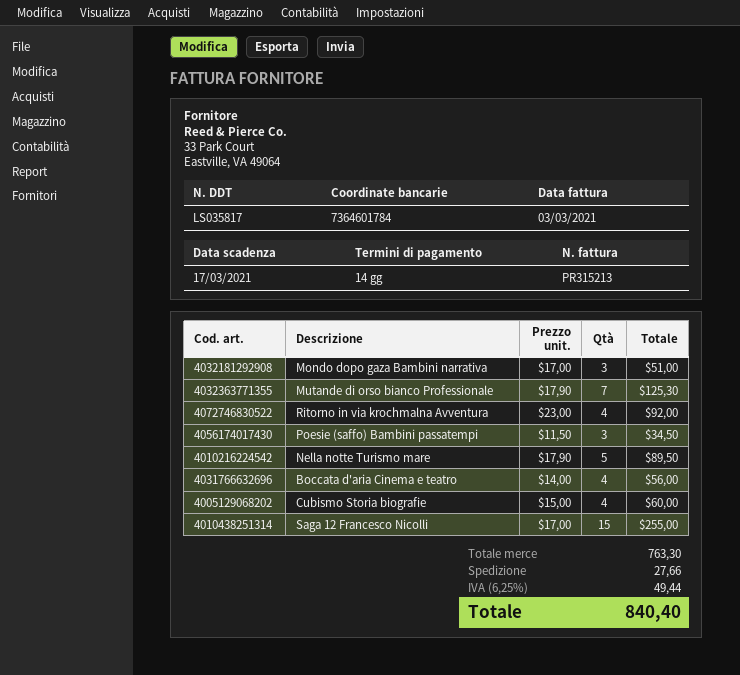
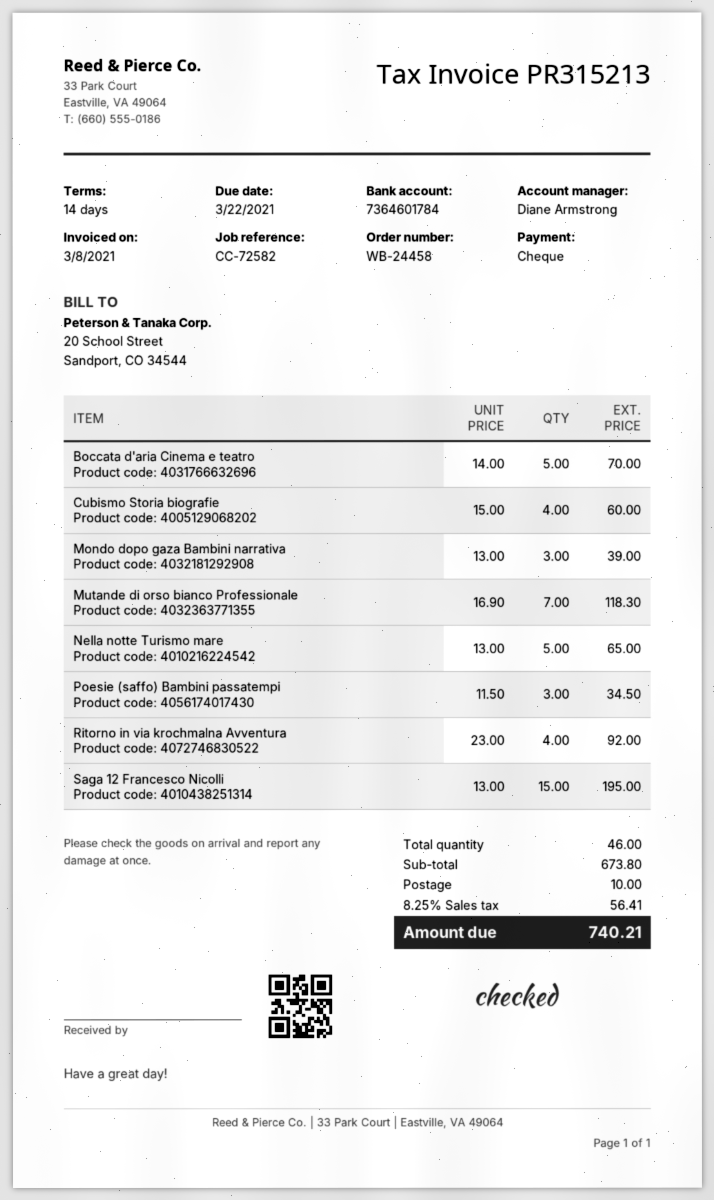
invoice date: 2021-03-03 -> 2021-03-08
due date: 2021-03-17 -> 2021-03-22
Mondo dopo gaza Bambini narrativa: 3 x 17.00 = 51.00 -> 3 x 13.00 = 39.00
Mutande di orso bianco Professionale: 7 x 17.90 = 125.30 -> 7 x 16.90 = 118.30
Nella notte Turismo mare: 5 x 17.90 = 89.50 -> 5 x 13.00 = 65.00
Boccata d'aria Cinema e teatro: 4 x 14.00 = 56.00 -> 5 x 14.00 = 70.00
Saga 12 Francesco Nicolli: 15 x 17.00 = 255.00 -> 15 x 13.00 = 195.00
subtotal: 763.30 -> 673.80
shipping: 27.66 -> 10.00
tax: 6.25% = 49.44 -> 8.25% = 56.41
total: 840.40 -> 740.21

